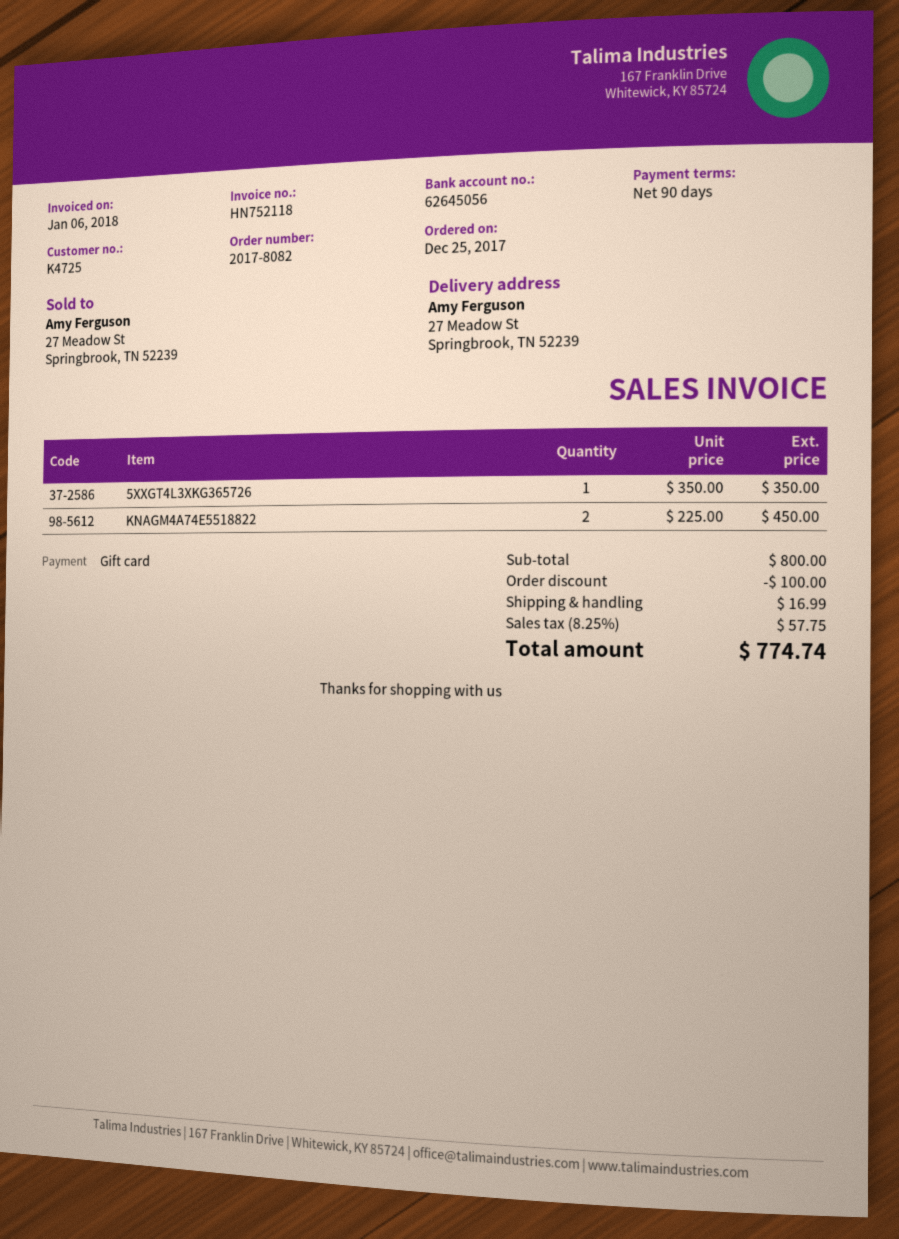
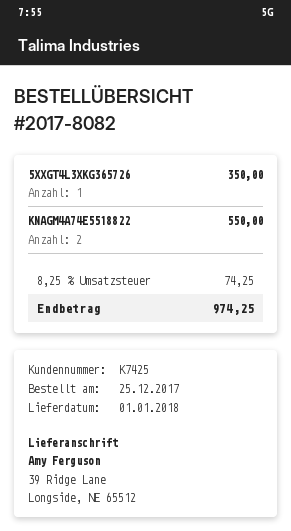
customer number: K4725 -> K7425
ship to: 27 Meadow St, Springbrook, TN 52239 -> 39 Ridge Lane, Longside, NE 65512
KNAGM4A74E5518822: 2 for 450.00 -> 2 for 550.00
discount: 100.00 -> none
shipping: 16.99 -> none
tax: 8.25% = 57.75 -> 8.25% = 74.25
total: 774.74 -> 974.25

